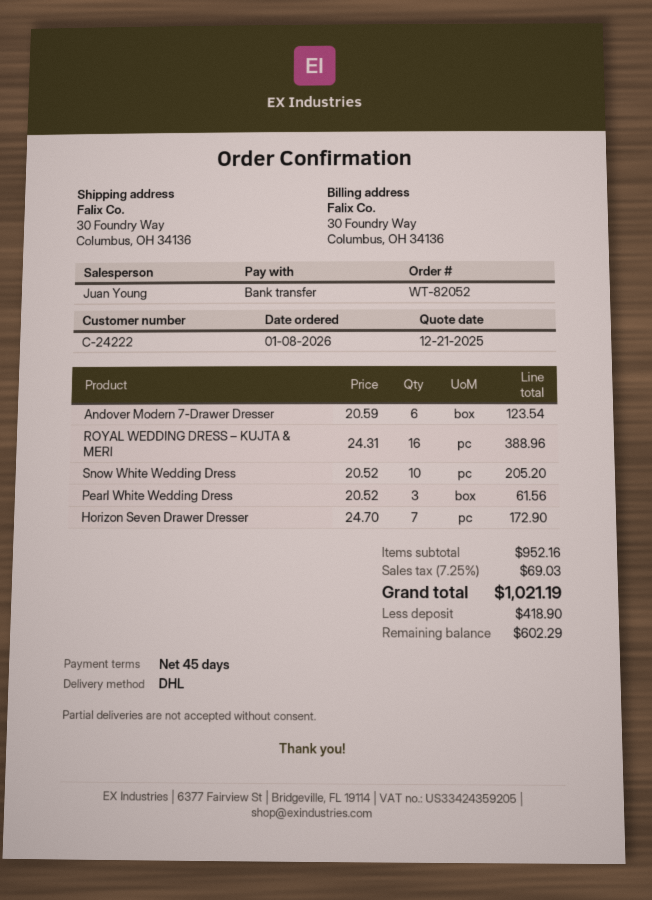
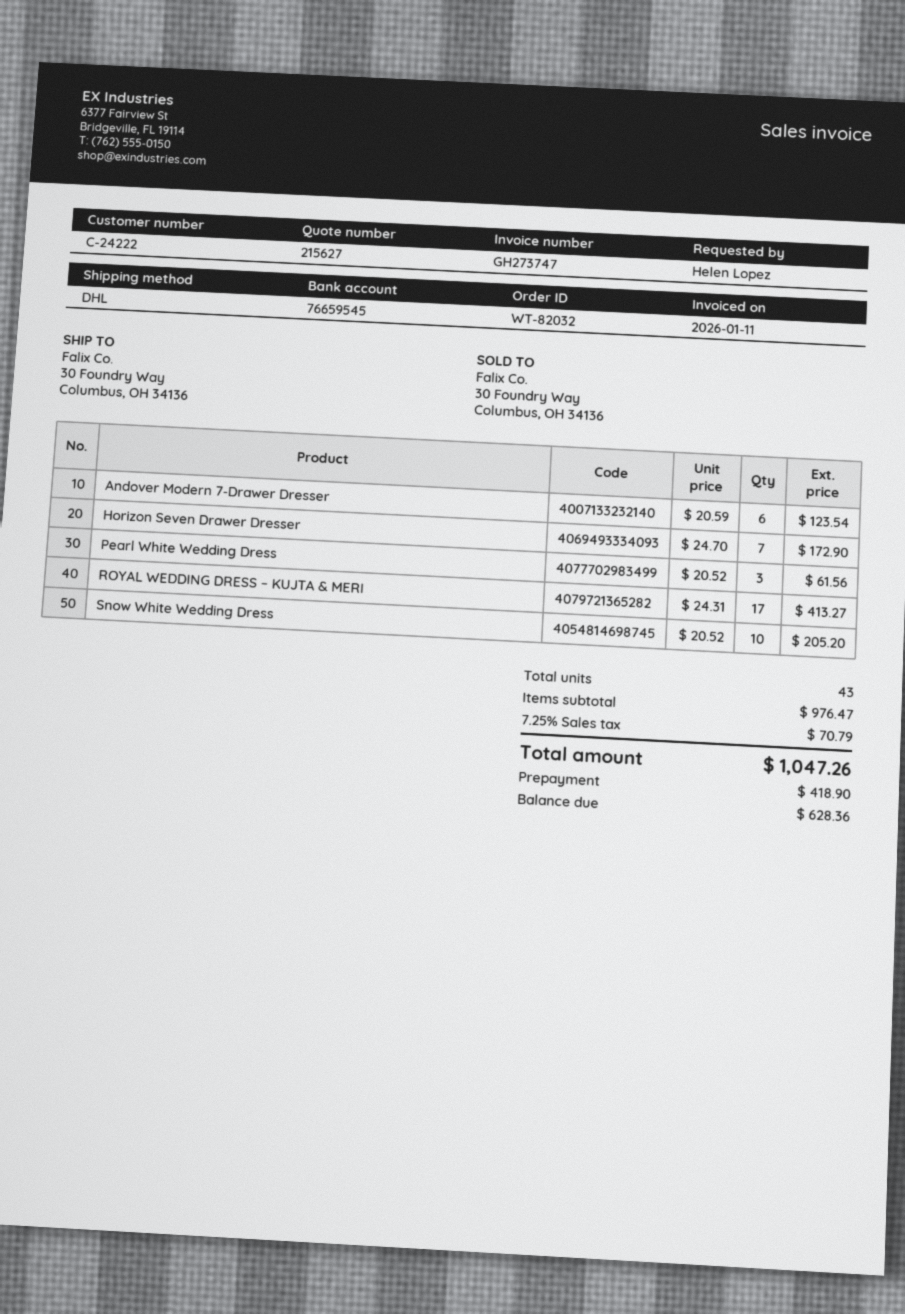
order number: WT-82052 -> WT-82032
ROYAL WEDDING DRESS – KUJTA & MERI: 16 x 24.31 = 388.96 -> 17 x 24.31 = 413.27
subtotal: 952.16 -> 976.47
tax: 7.25% = 69.03 -> 7.25% = 70.79
total: 1021.19 -> 1047.26
balance: 602.29 -> 628.36

